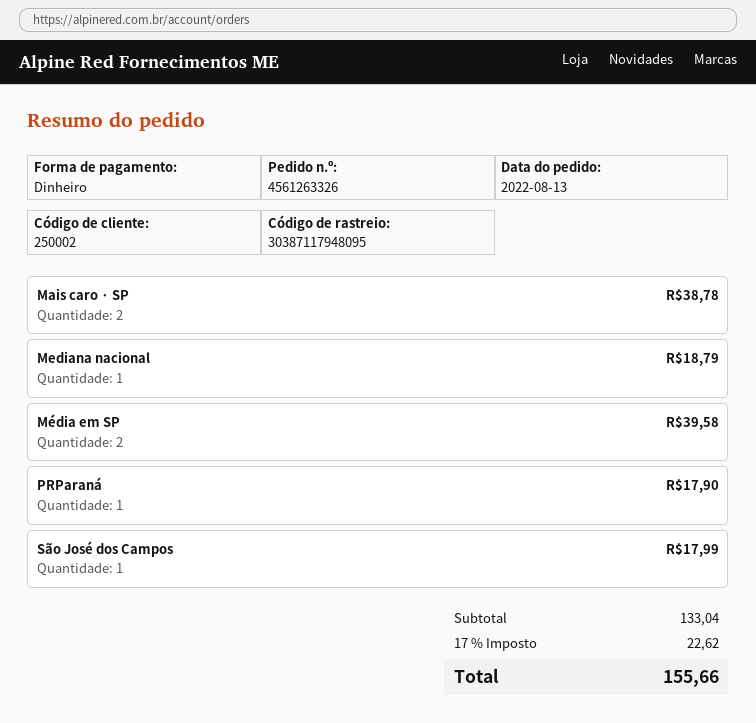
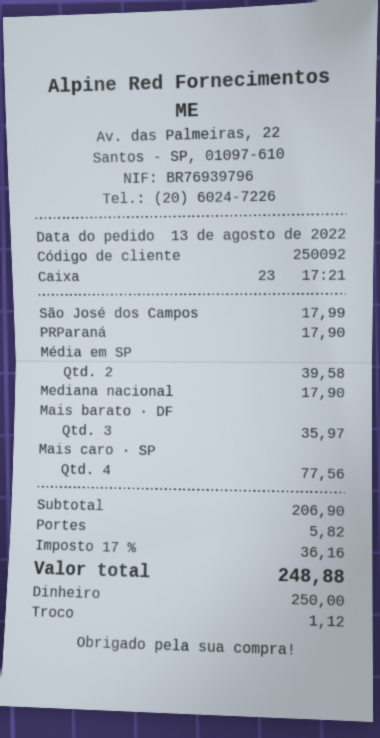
customer number: 250002 -> 250092
Mais caro · SP: 2 for 38.78 -> 4 for 77.56
Mediana nacional: 1 for 18.79 -> 1 for 17.90
Mais barato · DF: none -> 3 for 35.97
subtotal: 133.04 -> 206.90
shipping: none -> 5.82
tax: 17% = 22.62 -> 17% = 36.16
total: 155.66 -> 248.88

